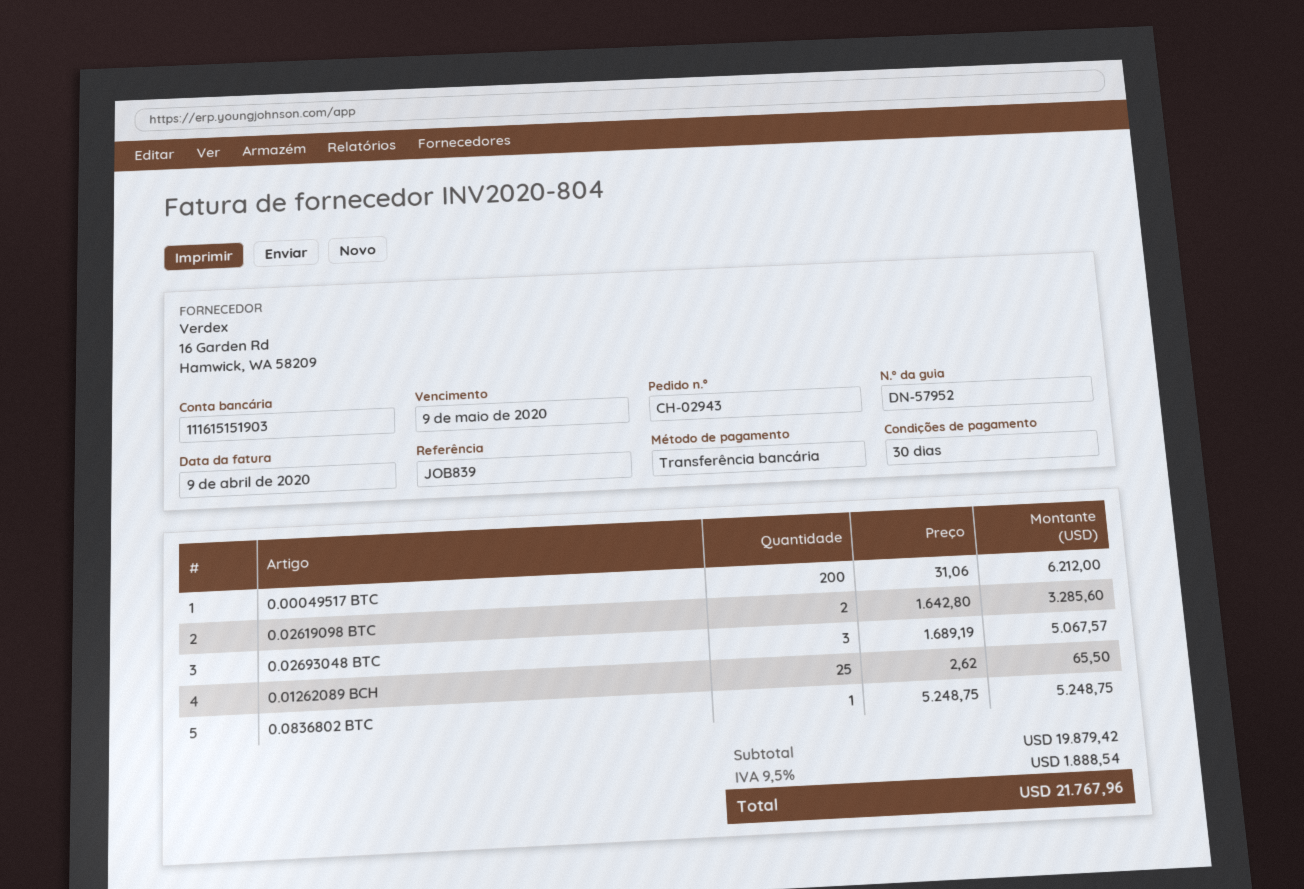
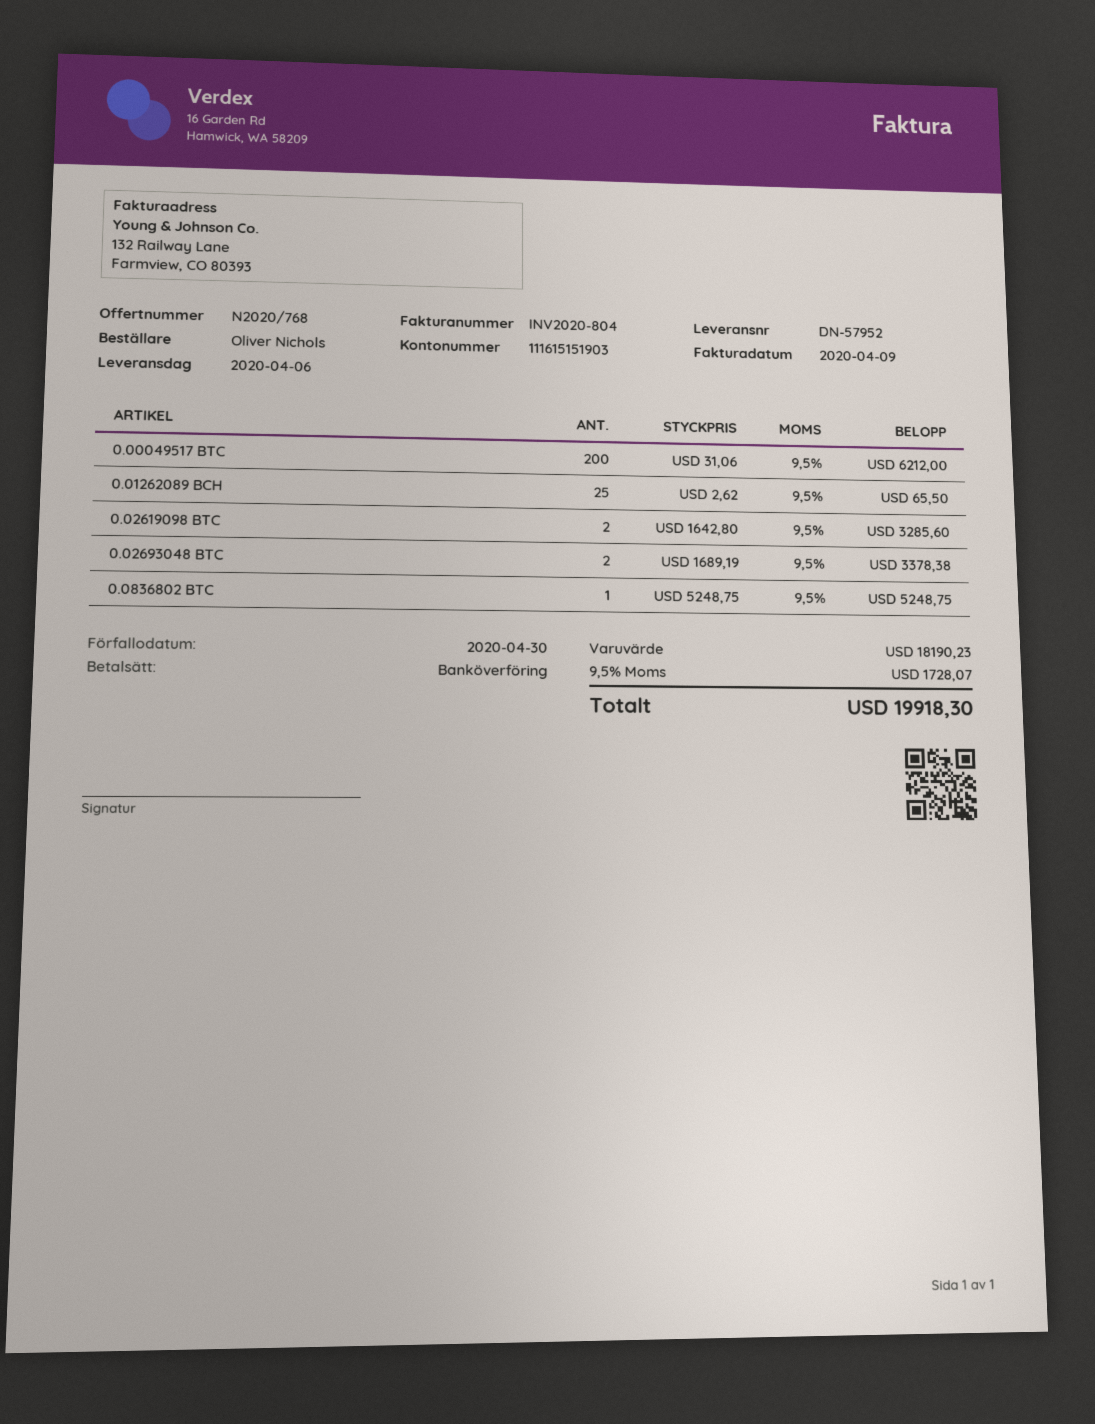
due date: 2020-05-09 -> 2020-04-30
0.02693048 BTC: 3 x 1689.19 = 5067.57 -> 2 x 1689.19 = 3378.38
subtotal: 19879.42 -> 18190.23
tax: 9.5% = 1888.54 -> 9.5% = 1728.07
total: 21767.96 -> 19918.30

